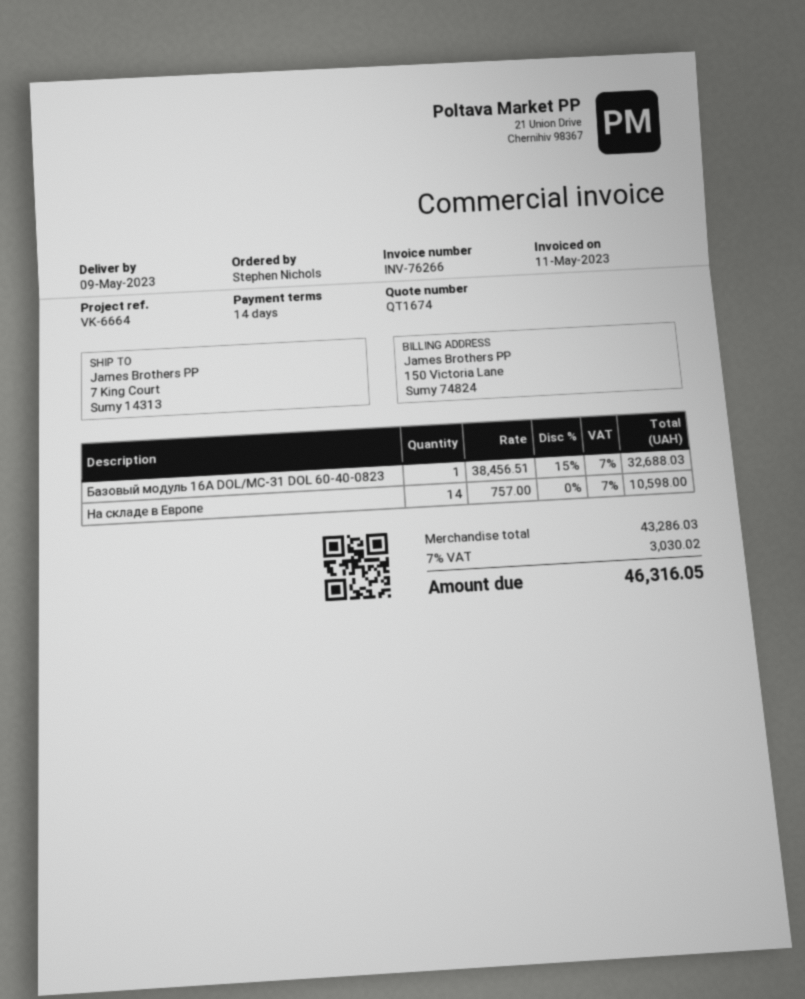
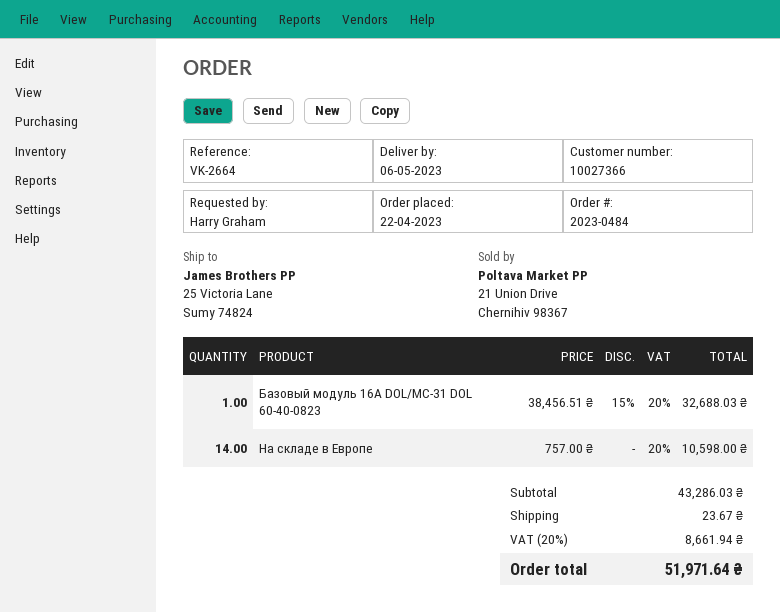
delivery date: 2023-05-09 -> 2023-05-06
reference: VK-6664 -> VK-2664
ordered by: Stephen Nichols -> Harry Graham
ship to: 7 King Court, Sumy 14313 -> 25 Victoria Lane, Sumy 74824
shipping: none -> 23.67
tax: 7% = 3030.02 -> 20% = 8661.94
total: 46316.05 -> 51971.64

